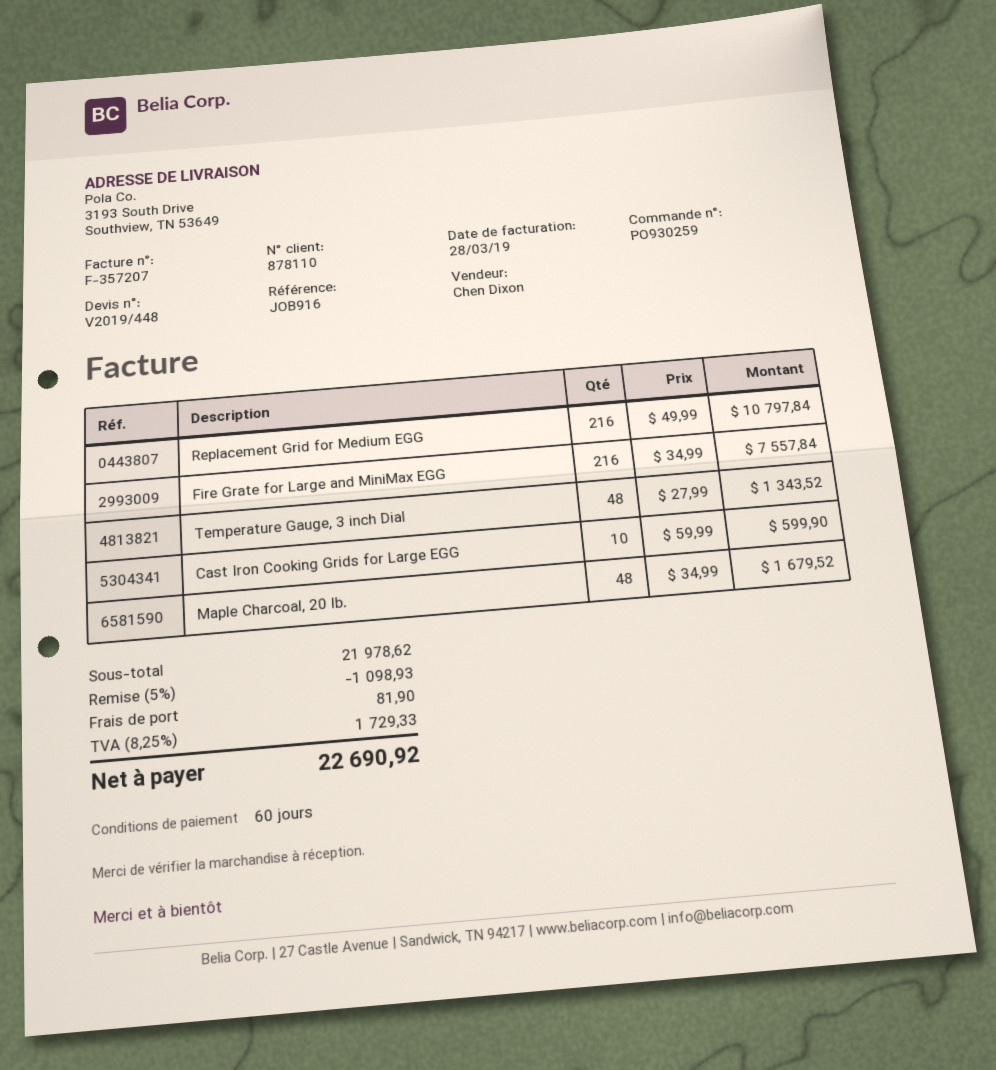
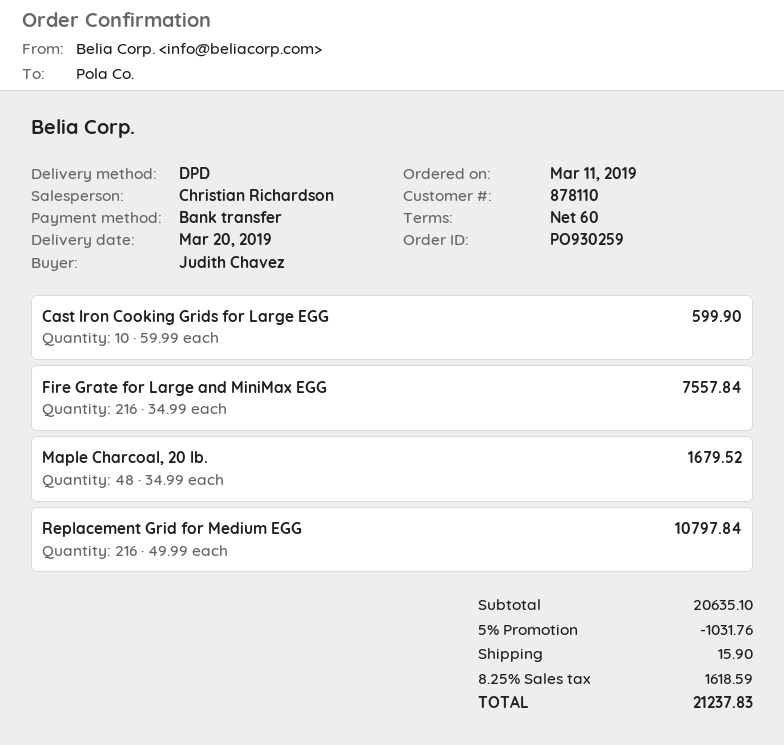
sales rep: Chen Dixon -> Christian Richardson
Temperature Gauge, 3 inch Dial: 48 x 27.99 = 1343.52 -> none
subtotal: 21978.62 -> 20635.10
discount: 5% = 1098.93 -> 5% = 1031.76
shipping: 81.90 -> 15.90
tax: 8.25% = 1729.33 -> 8.25% = 1618.59
total: 22690.92 -> 21237.83

